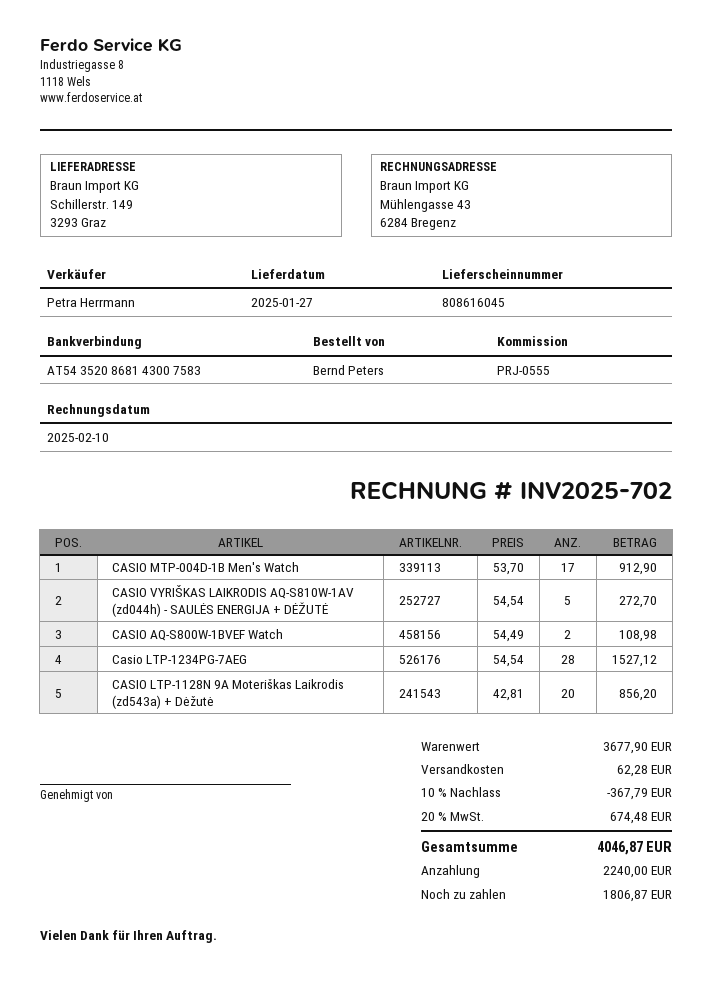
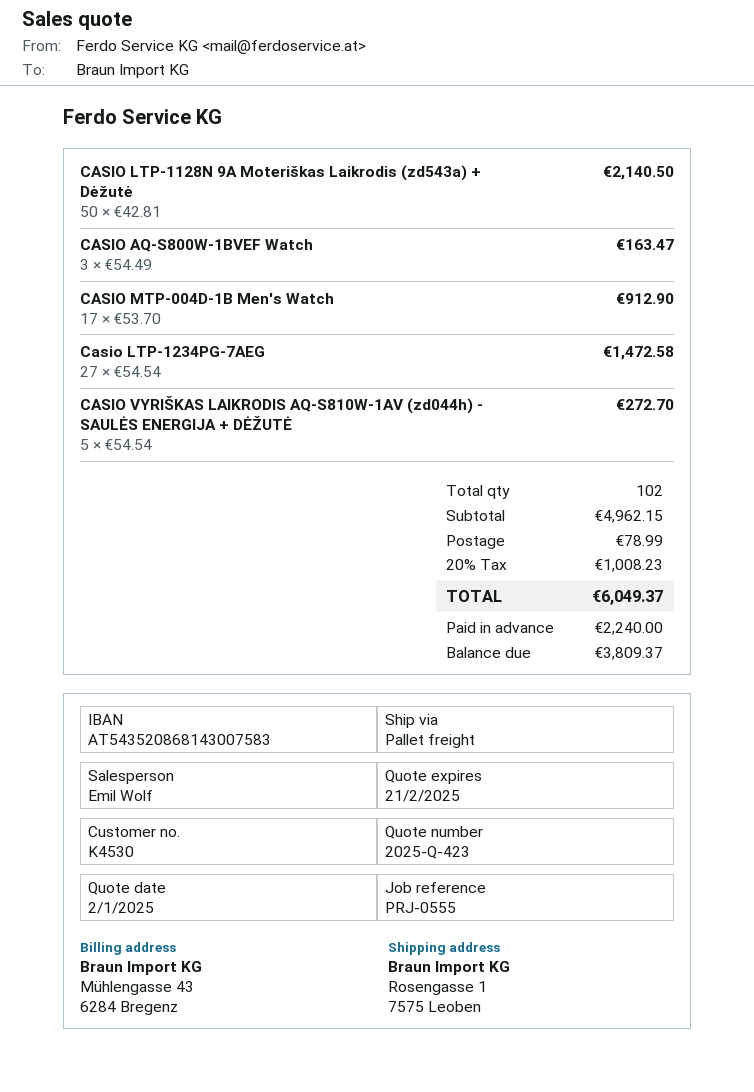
sales rep: Petra Herrmann -> Emil Wolf
ship to: Schillerstr. 149, 3293 Graz -> Rosengasse 1, 7575 Leoben
CASIO AQ-S800W-1BVEF Watch: 2 x 54.49 = 108.98 -> 3 x 54.49 = 163.47
Casio LTP-1234PG-7AEG: 28 x 54.54 = 1527.12 -> 27 x 54.54 = 1472.58
CASIO LTP-1128N 9A Moteriškas Laikrodis (zd543a) + Dėžutė: 20 x 42.81 = 856.20 -> 50 x 42.81 = 2140.50
subtotal: 3677.90 -> 4962.15
discount: 10% = 367.79 -> none
shipping: 62.28 -> 78.99
tax: 20% = 674.48 -> 20% = 1008.23
total: 4046.87 -> 6049.37
balance: 1806.87 -> 3809.37

